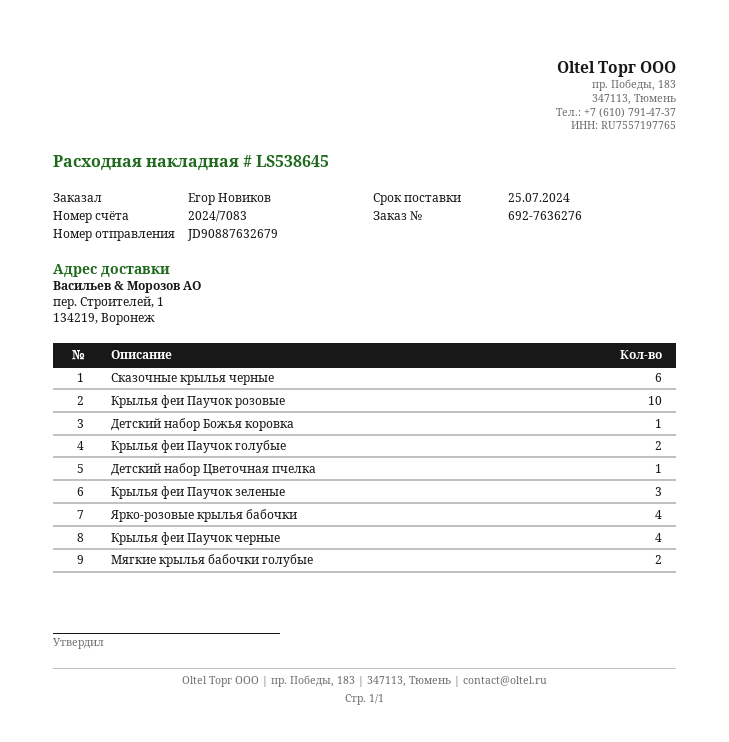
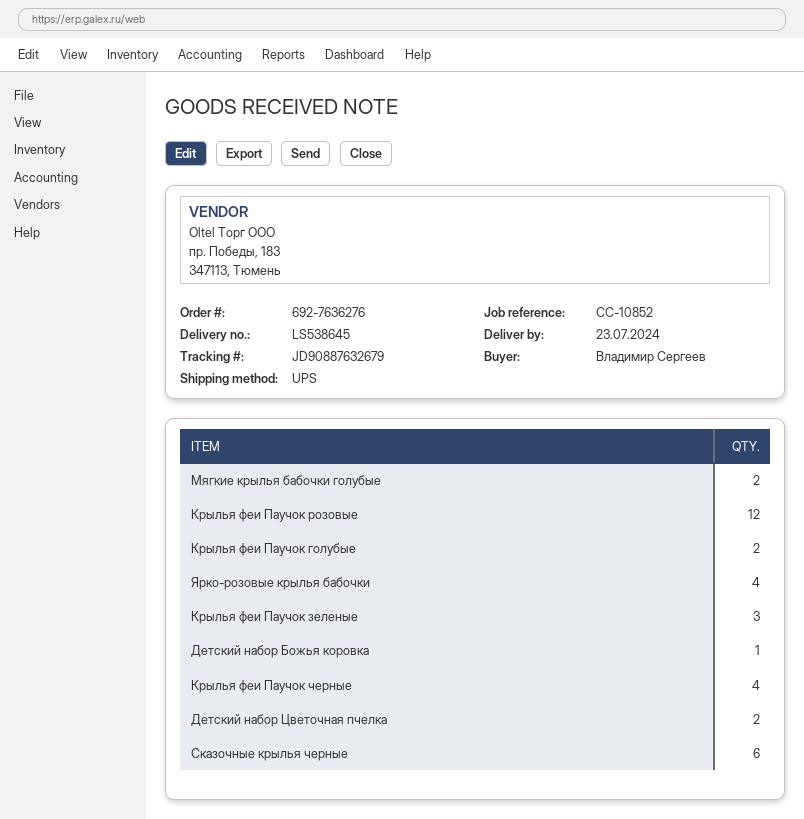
delivery date: 2024-07-25 -> 2024-07-23
ordered by: Егор Новиков -> Владимир Сергеев
Крылья феи Паучок розовые: 10 -> 12
Детский набор Цветочная пчелка: 1 -> 2

